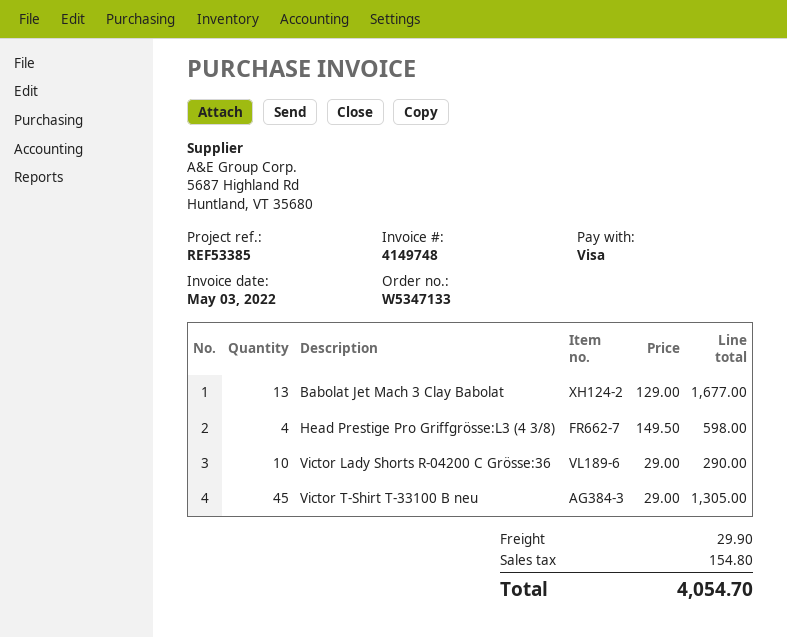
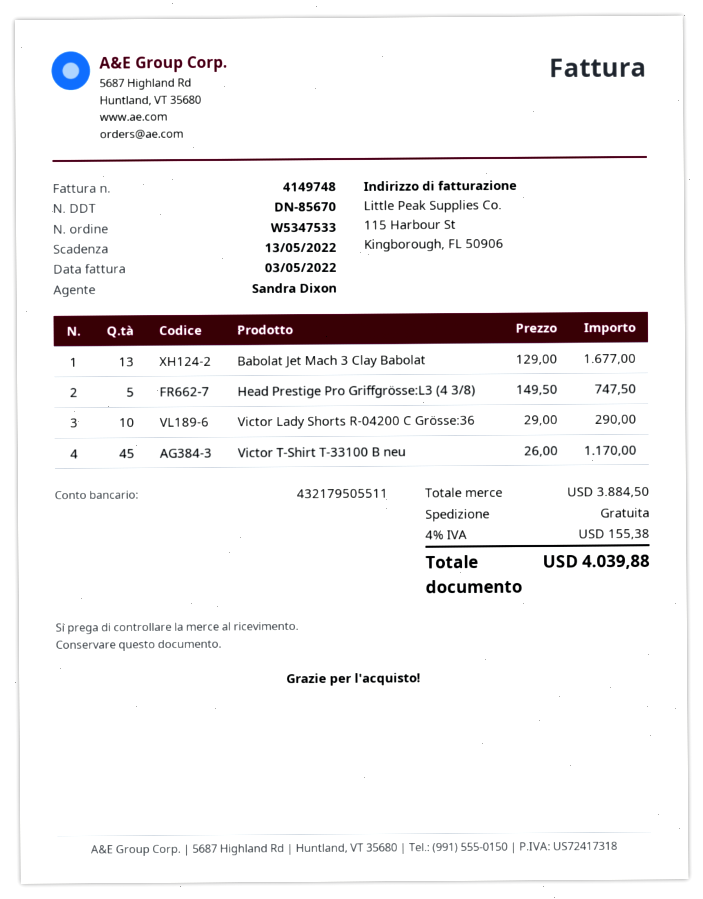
order number: W5347133 -> W5347533
Head Prestige Pro Griffgrösse:L3 (4 3/8): 4 x 149.50 = 598.00 -> 5 x 149.50 = 747.50
Victor T-Shirt T-33100 B neu: 45 x 29.00 = 1305.00 -> 45 x 26.00 = 1170.00
shipping: 29.90 -> 0.00
tax: 154.80 -> 155.38
total: 4054.70 -> 4039.88

